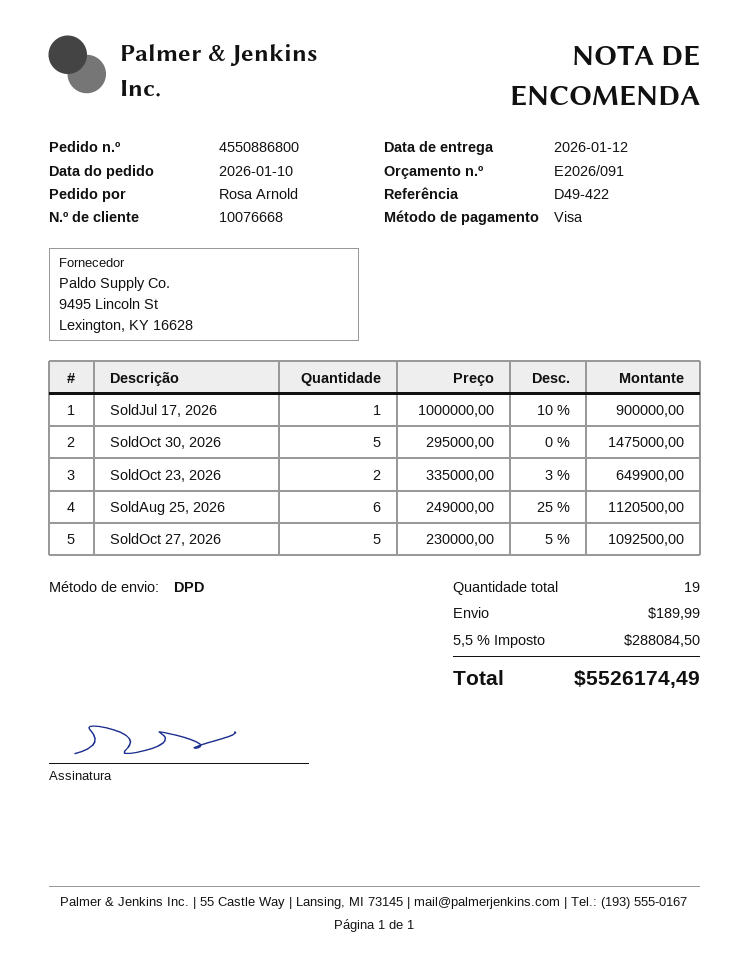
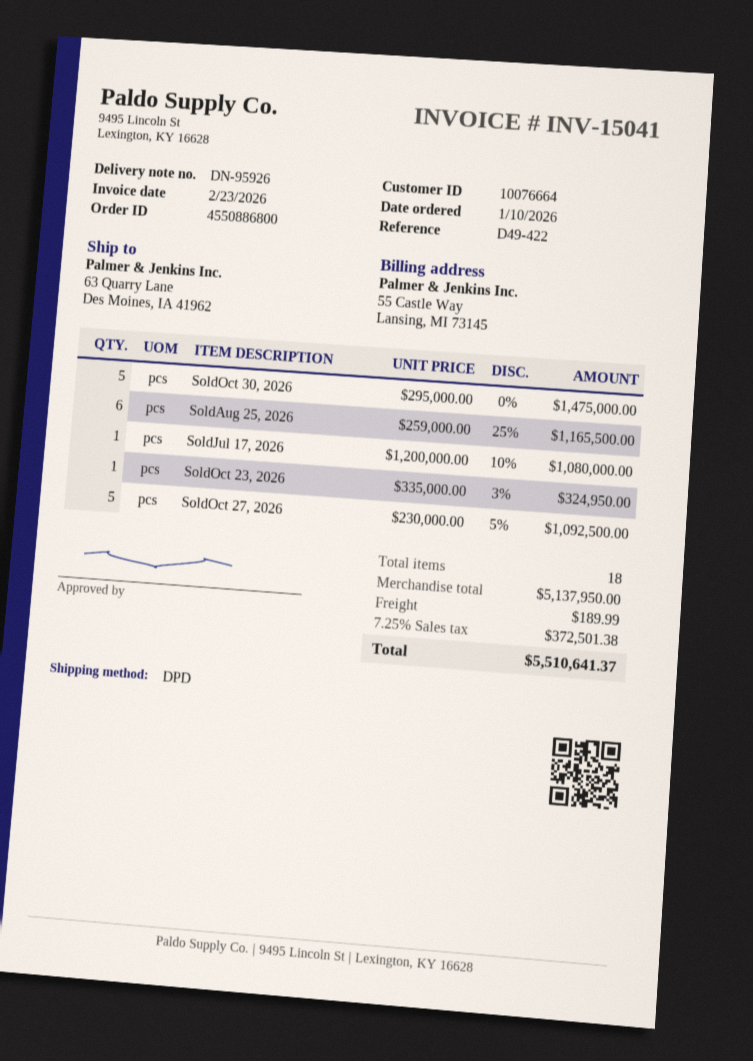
customer number: 10076668 -> 10076664
SoldJul 17, 2026: 1 x 1000000.00 - 10% = 900000.00 -> 1 x 1200000.00 - 10% = 1080000.00
SoldOct 23, 2026: 2 x 335000.00 - 3% = 649900.00 -> 1 x 335000.00 - 3% = 324950.00
SoldAug 25, 2026: 6 x 249000.00 - 25% = 1120500.00 -> 6 x 259000.00 - 25% = 1165500.00
total quantity: 19 -> 18
tax: 5.5% = 288084.50 -> 7.25% = 372501.38
total: 5526174.49 -> 5510641.37

